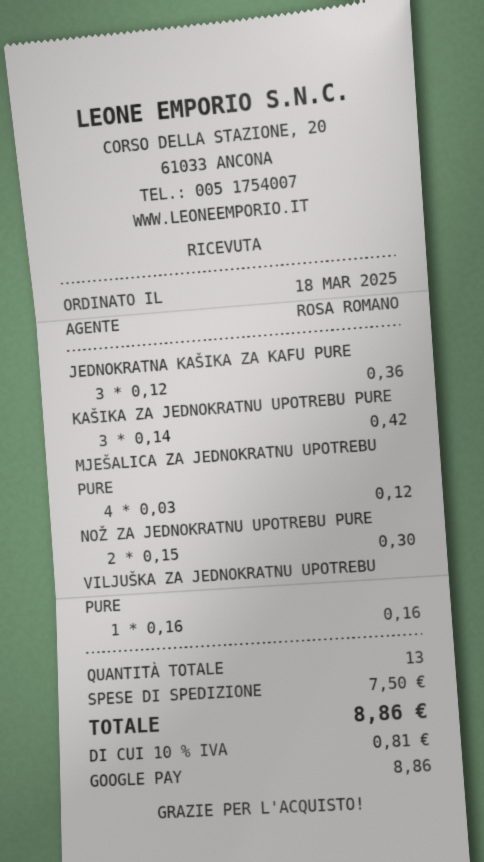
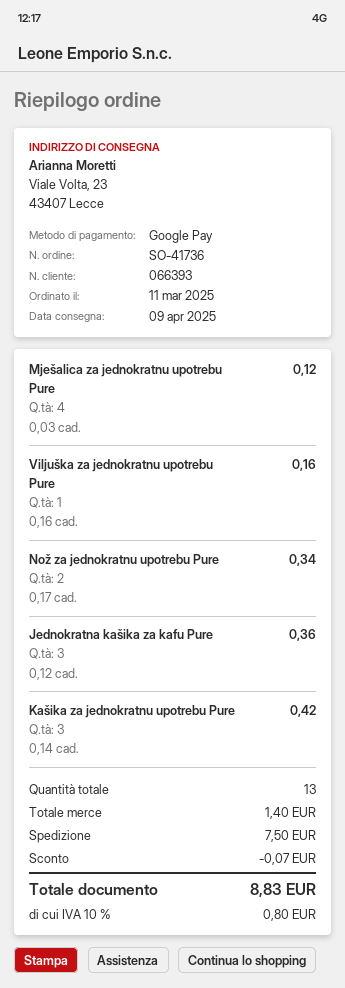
order date: 2025-03-18 -> 2025-03-11
NOŽ ZA JEDNOKRATNU UPOTREBU PURE: 2 x 0.15 = 0.30 -> 2 x 0.17 = 0.34
discount: none -> 0.07
tax: 10% = 0.81 -> 10% = 0.80
total: 8.86 -> 8.83

